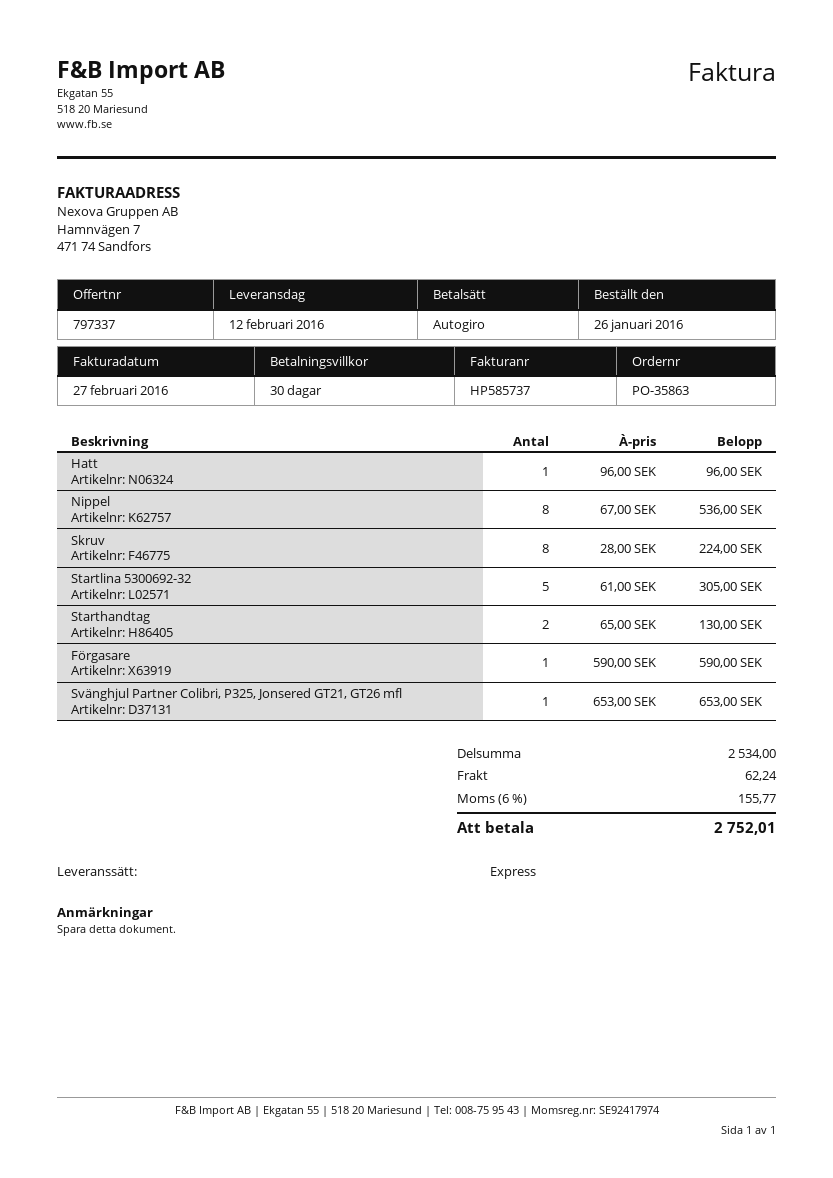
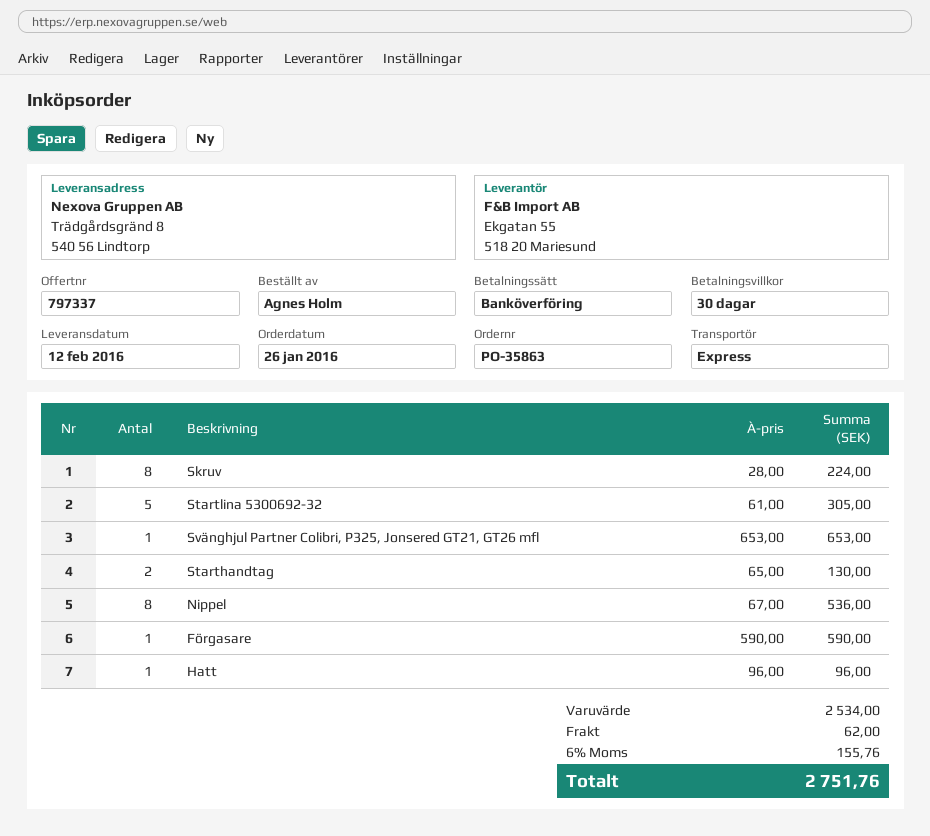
payment method: direct debit -> bank transfer
shipping: 62.24 -> 62.00
tax: 6% = 155.77 -> 6% = 155.76
total: 2752.01 -> 2751.76

